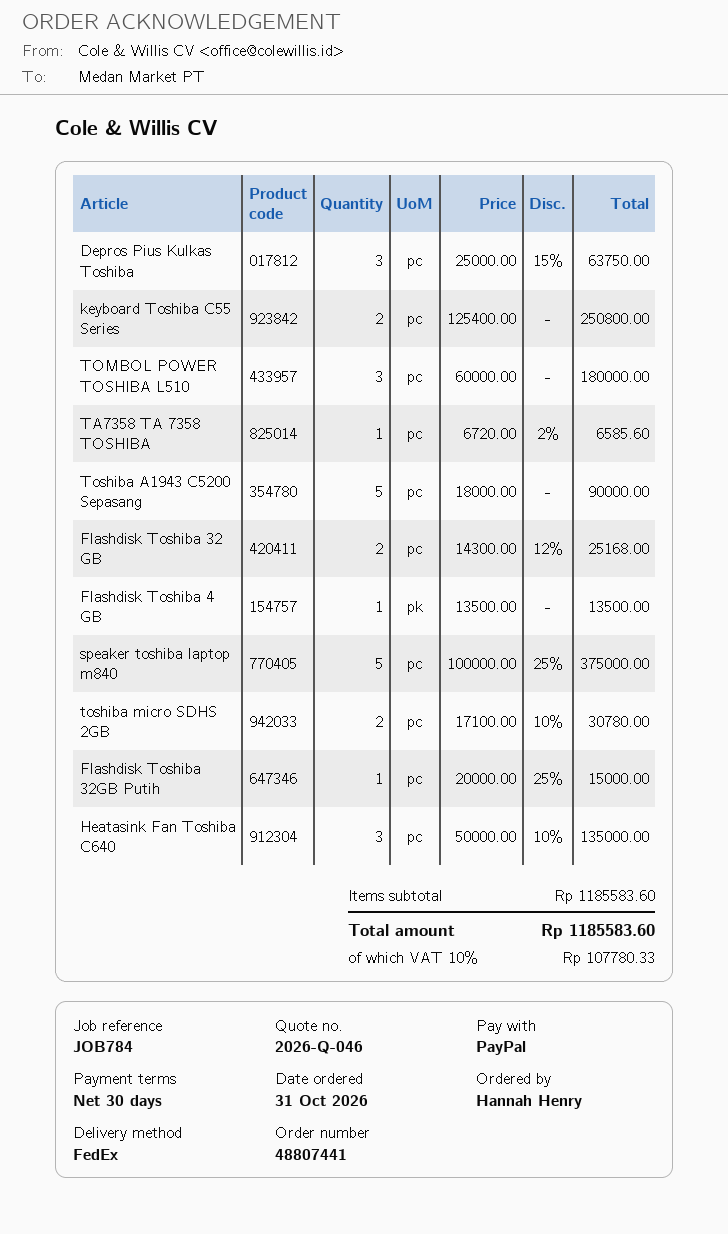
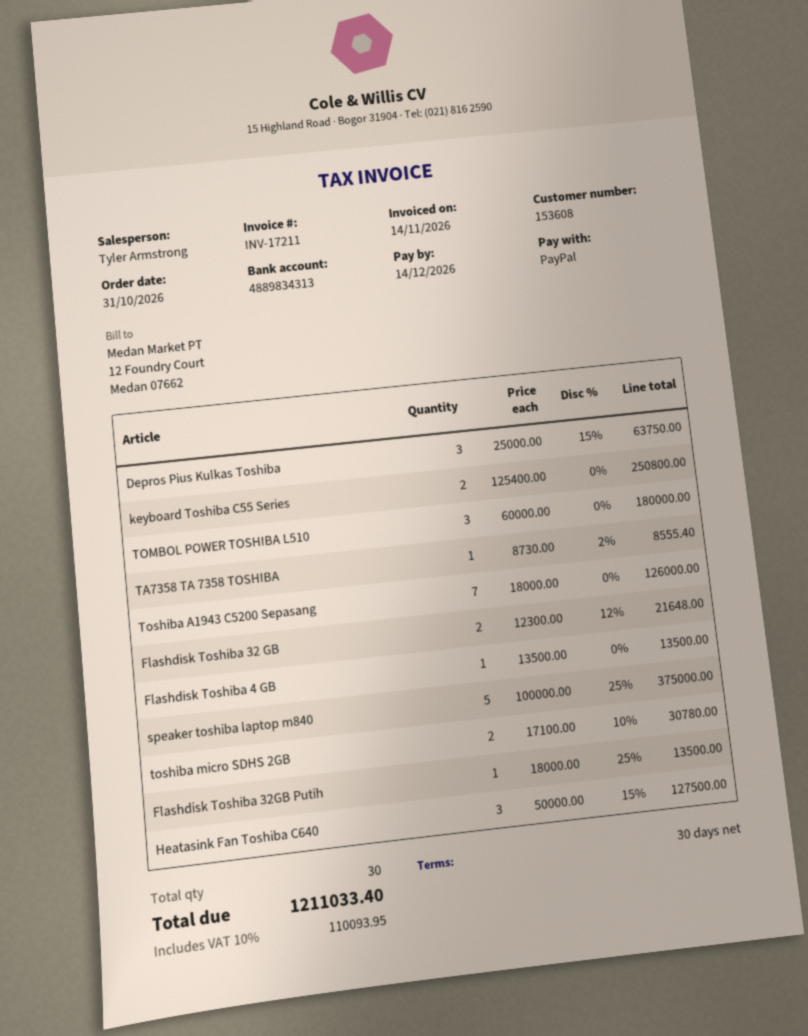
TA7358 TA 7358 TOSHIBA: 1 x 6720.00 - 2% = 6585.60 -> 1 x 8730.00 - 2% = 8555.40
Toshiba A1943 C5200 Sepasang: 5 x 18000.00 = 90000.00 -> 7 x 18000.00 = 126000.00
Flashdisk Toshiba 32 GB: 2 x 14300.00 - 12% = 25168.00 -> 2 x 12300.00 - 12% = 21648.00
Flashdisk Toshiba 32GB Putih: 1 x 20000.00 - 25% = 15000.00 -> 1 x 18000.00 - 25% = 13500.00
Heatasink Fan Toshiba C640: 3 x 50000.00 - 10% = 135000.00 -> 3 x 50000.00 - 15% = 127500.00
tax: 10% = 107780.33 -> 10% = 110093.95
total: 1185583.60 -> 1211033.40

